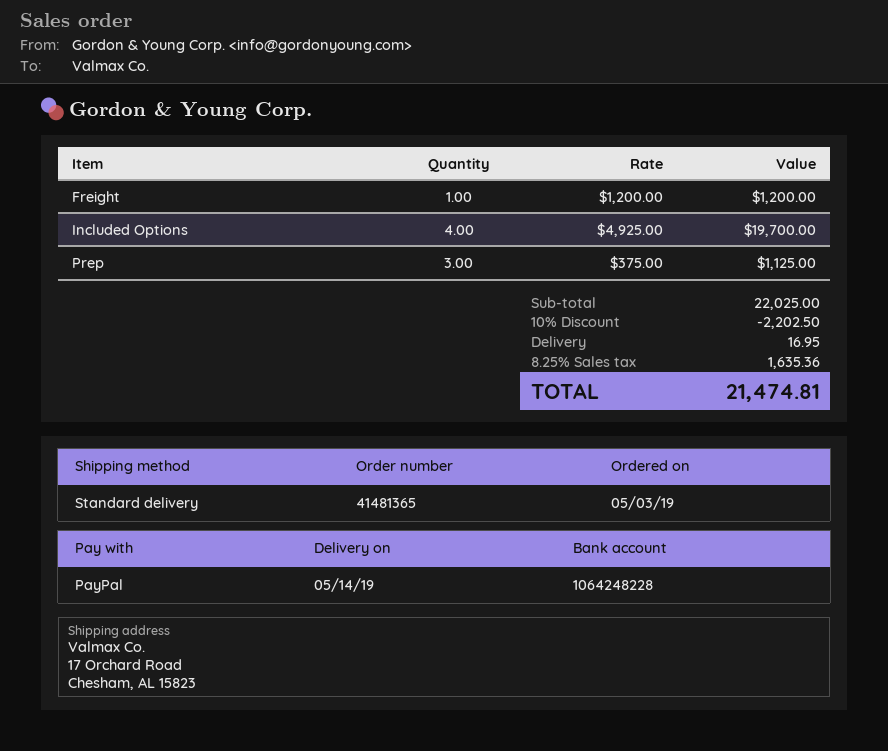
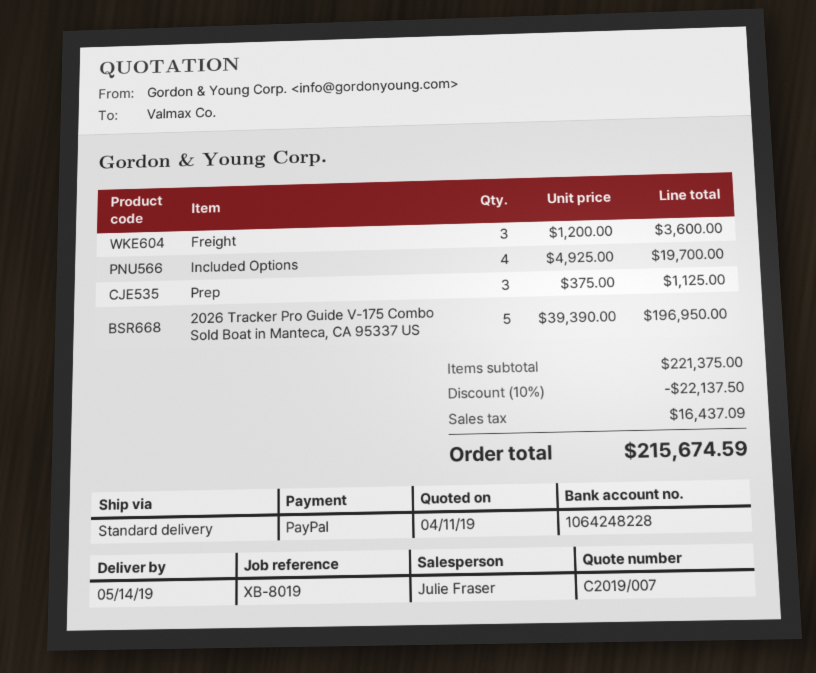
Freight: 1 x 1200.00 = 1200.00 -> 3 x 1200.00 = 3600.00
2026 Tracker Pro Guide V-175 Combo Sold Boat in Manteca, CA 95337 US: none -> 5 x 39390.00 = 196950.00
subtotal: 22025.00 -> 221375.00
discount: 10% = 2202.50 -> 10% = 22137.50
shipping: 16.95 -> none
tax: 1635.36 -> 16437.09
total: 21474.81 -> 215674.59

